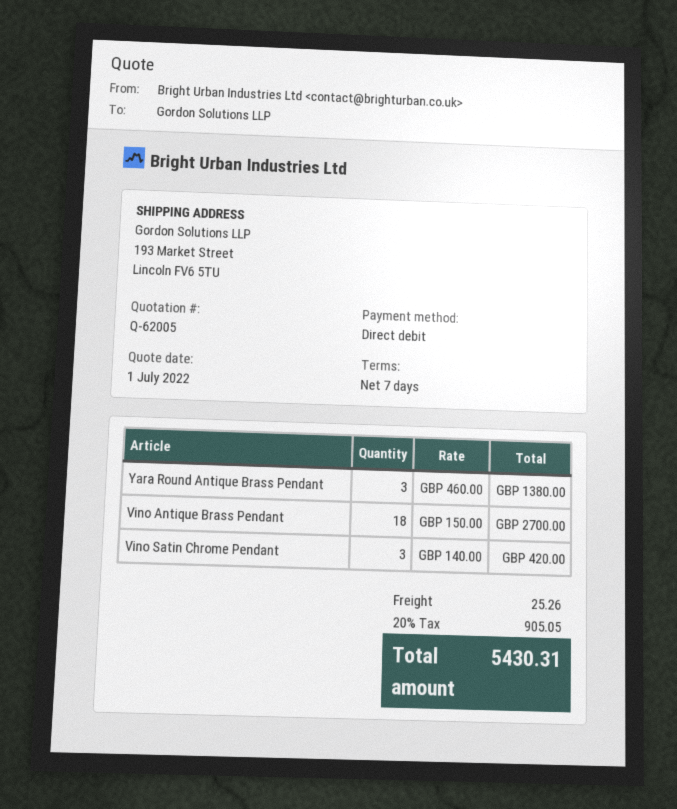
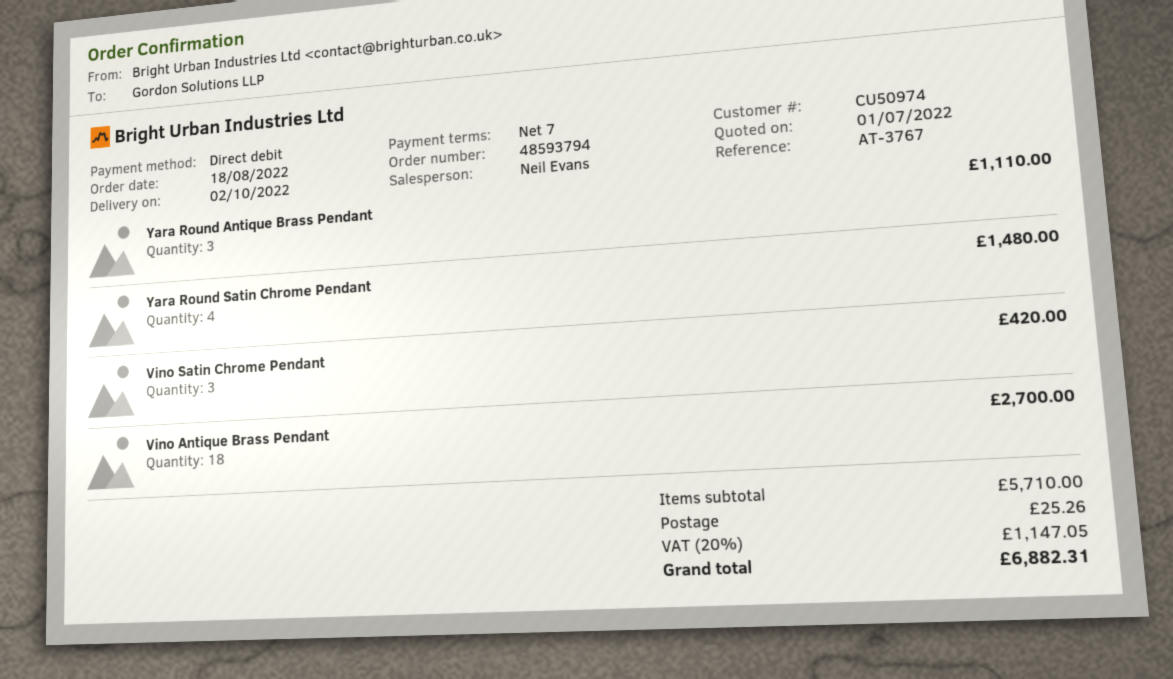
Yara Round Antique Brass Pendant: 3 for 1380.00 -> 3 for 1110.00
Yara Round Satin Chrome Pendant: none -> 4 for 1480.00
tax: 20% = 905.05 -> 20% = 1147.05
total: 5430.31 -> 6882.31

